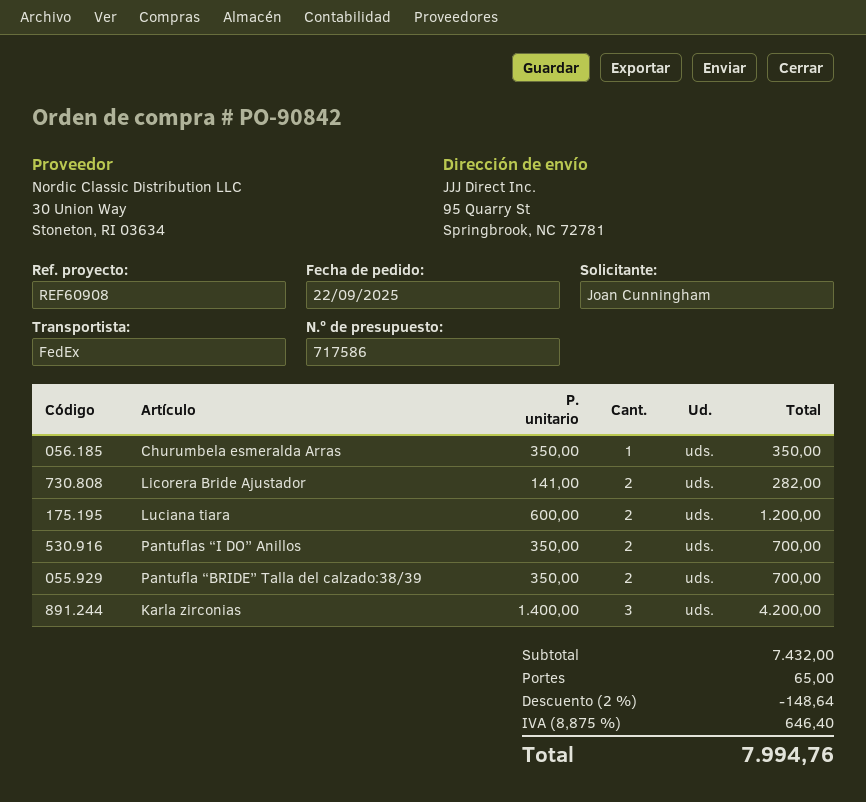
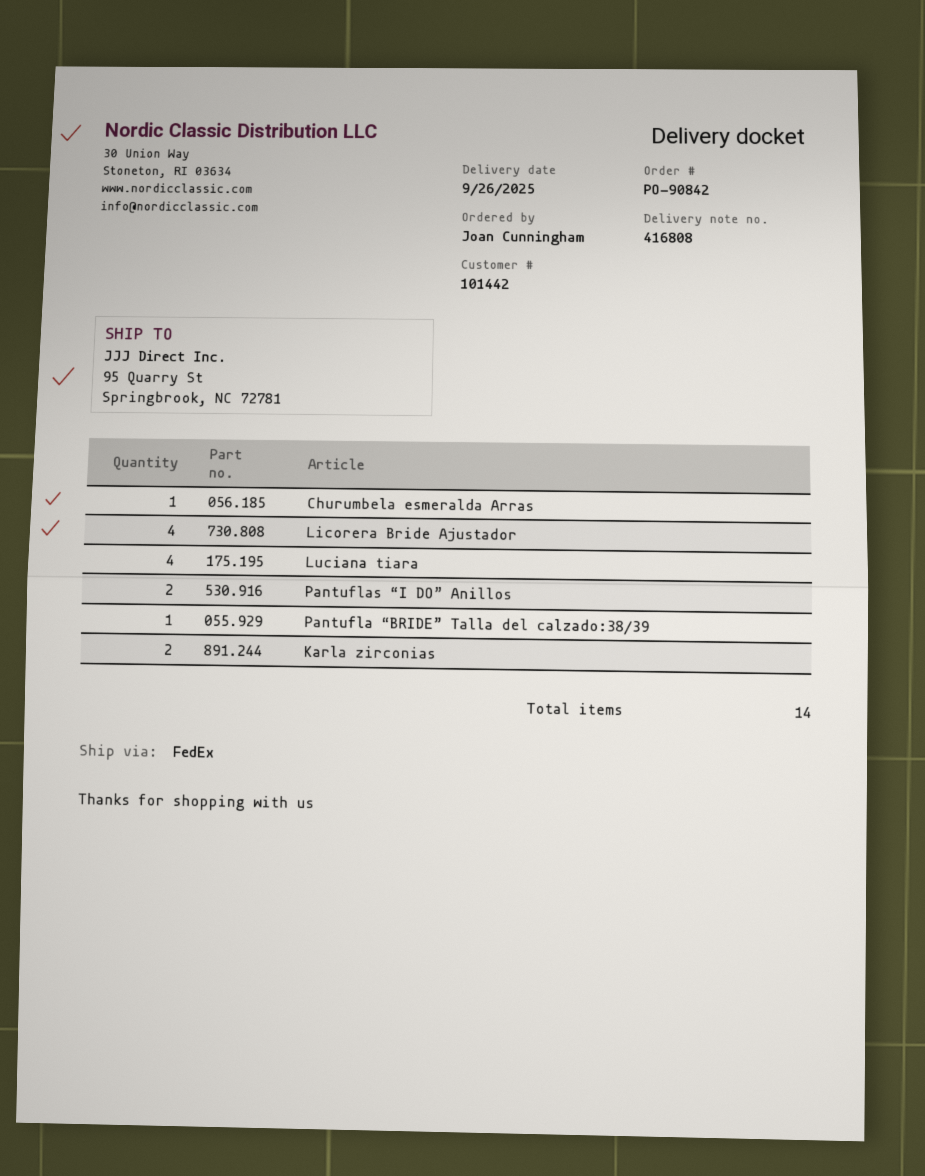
Licorera Bride Ajustador: 2 -> 4
Luciana tiara: 2 -> 4
Pantufla “BRIDE” Talla del calzado:38/39: 2 -> 1
Karla zirconias: 3 -> 2

